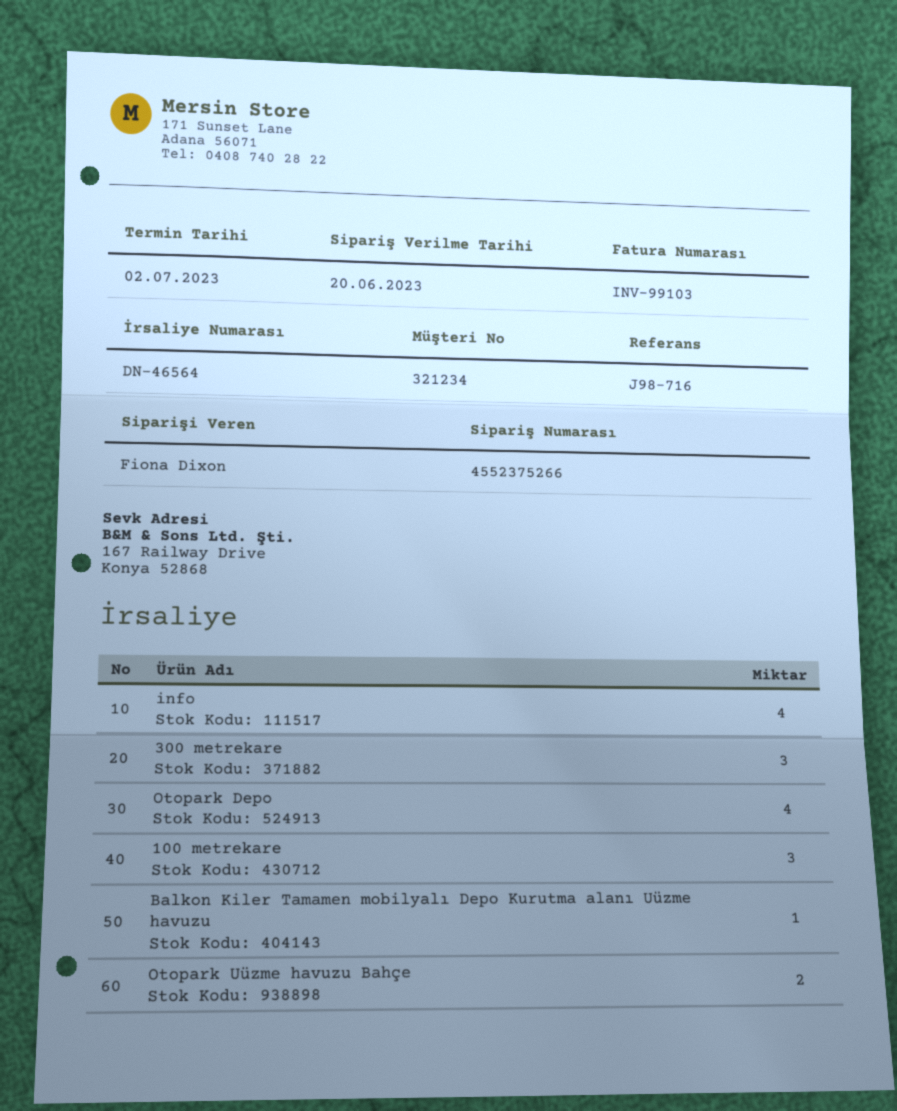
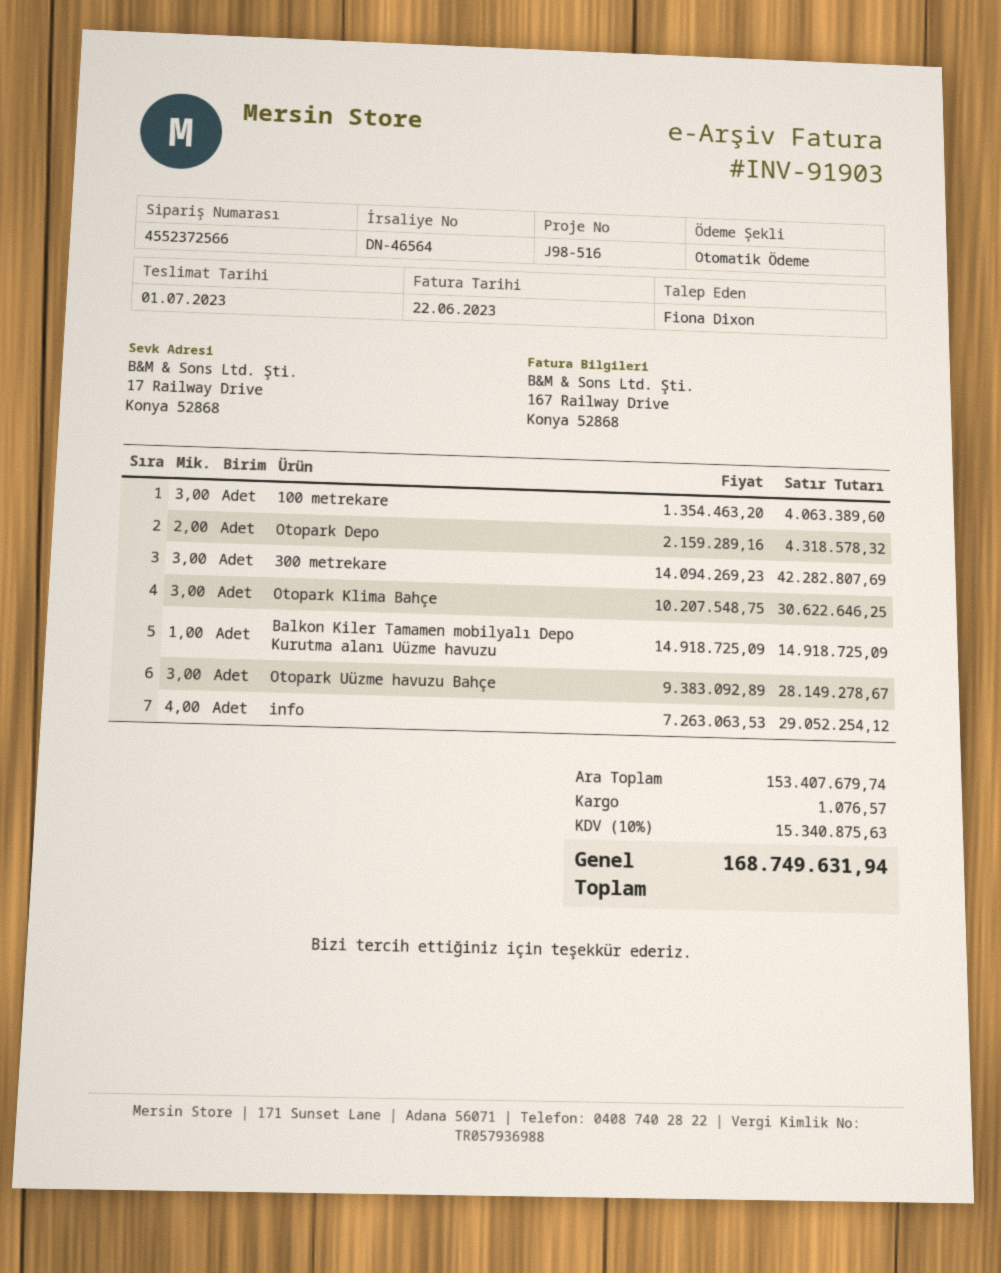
order number: 4552375266 -> 4552372566
delivery date: 2023-07-02 -> 2023-07-01
invoice number: INV-99103 -> INV-91903
reference: J98-716 -> J98-516
ship to: 167 Railway Drive, Konya 52868 -> 17 Railway Drive, Konya 52868
Otopark Depo: 4 -> 2
Otopark Uüzme havuzu Bahçe: 2 -> 3
Otopark Klima Bahçe: none -> 3

